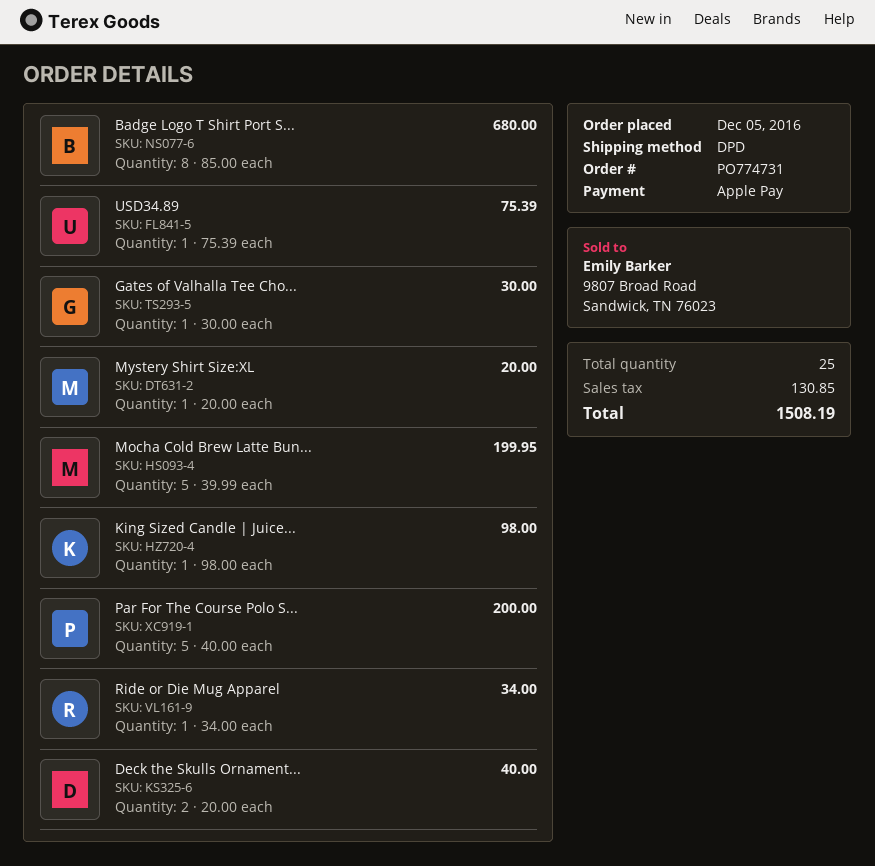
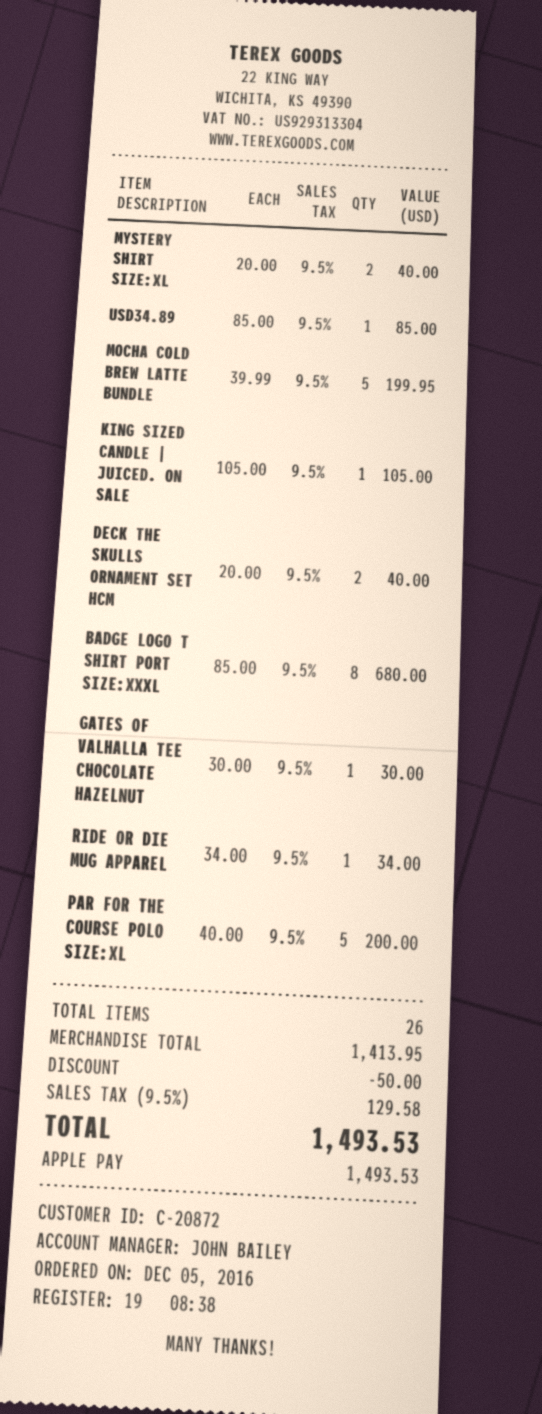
USD34.89: 1 x 75.39 = 75.39 -> 1 x 85.00 = 85.00
Mystery Shirt Size:XL: 1 x 20.00 = 20.00 -> 2 x 20.00 = 40.00
King Sized Candle | Juice...: 1 x 98.00 = 98.00 -> 1 x 105.00 = 105.00
total quantity: 25 -> 26
discount: none -> 50.00
tax: 130.85 -> 129.58
total: 1508.19 -> 1493.53

